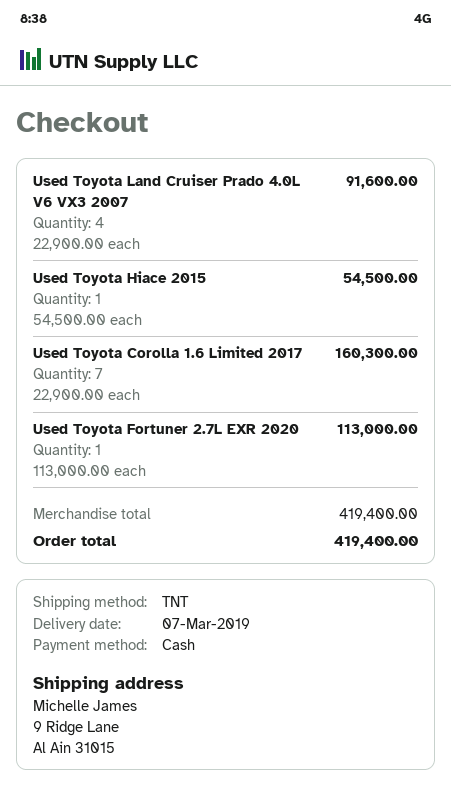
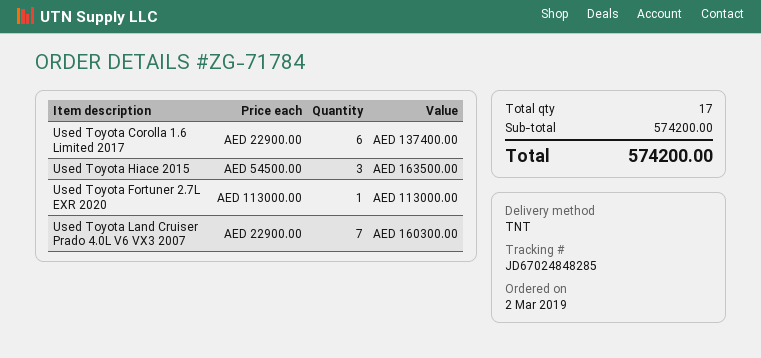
Used Toyota Land Cruiser Prado 4.0L V6 VX3 2007: 4 x 22900.00 = 91600.00 -> 7 x 22900.00 = 160300.00
Used Toyota Hiace 2015: 1 x 54500.00 = 54500.00 -> 3 x 54500.00 = 163500.00
Used Toyota Corolla 1.6 Limited 2017: 7 x 22900.00 = 160300.00 -> 6 x 22900.00 = 137400.00
subtotal: 419400.00 -> 574200.00
total: 419400.00 -> 574200.00

